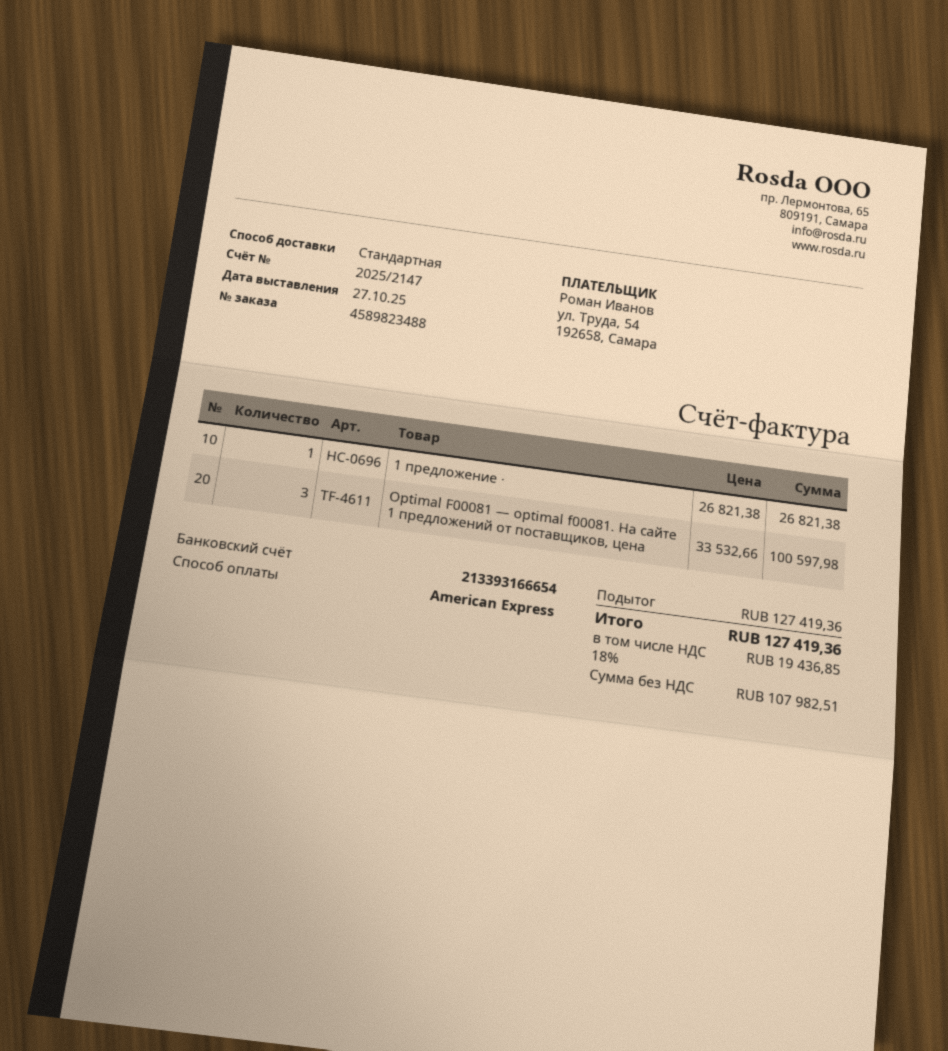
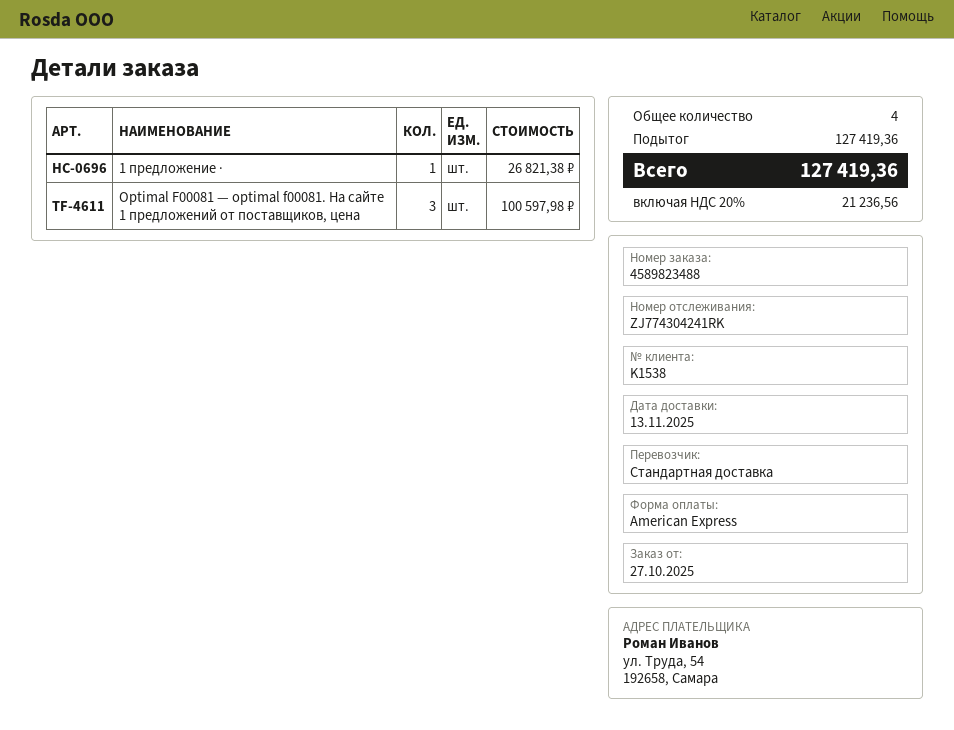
tax: 18% = 19436.85 -> 20% = 21236.56

